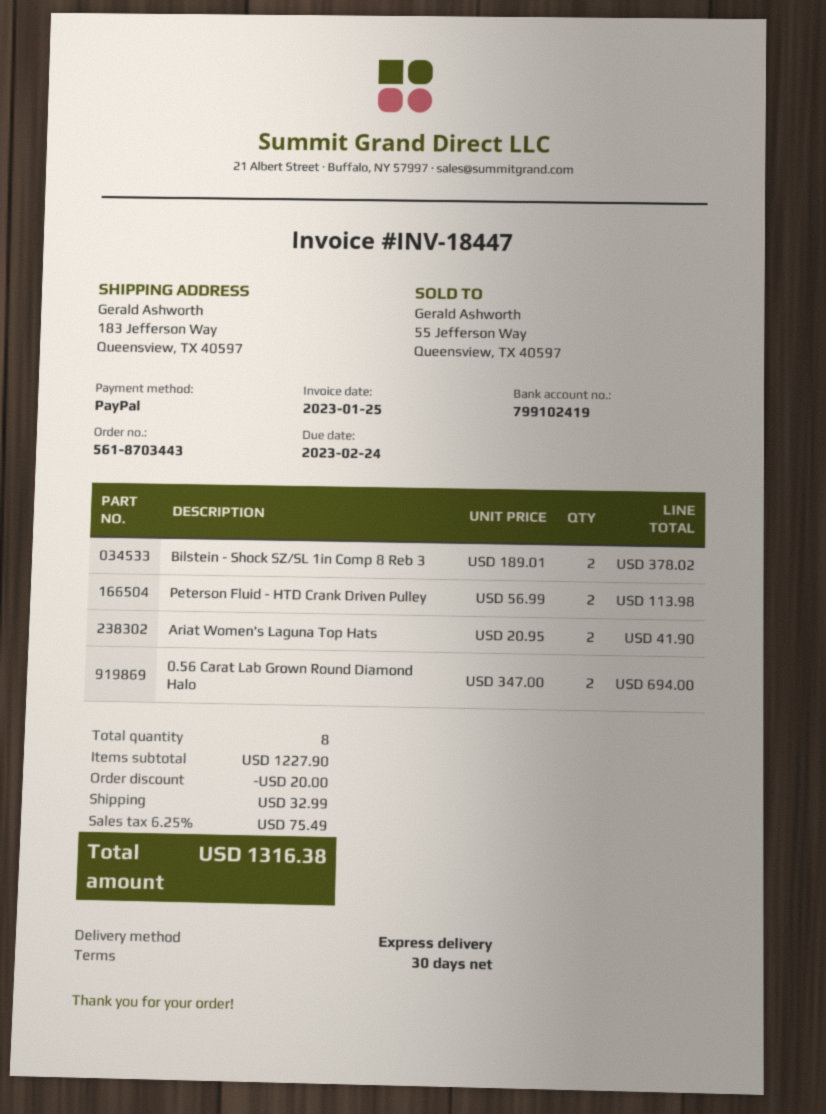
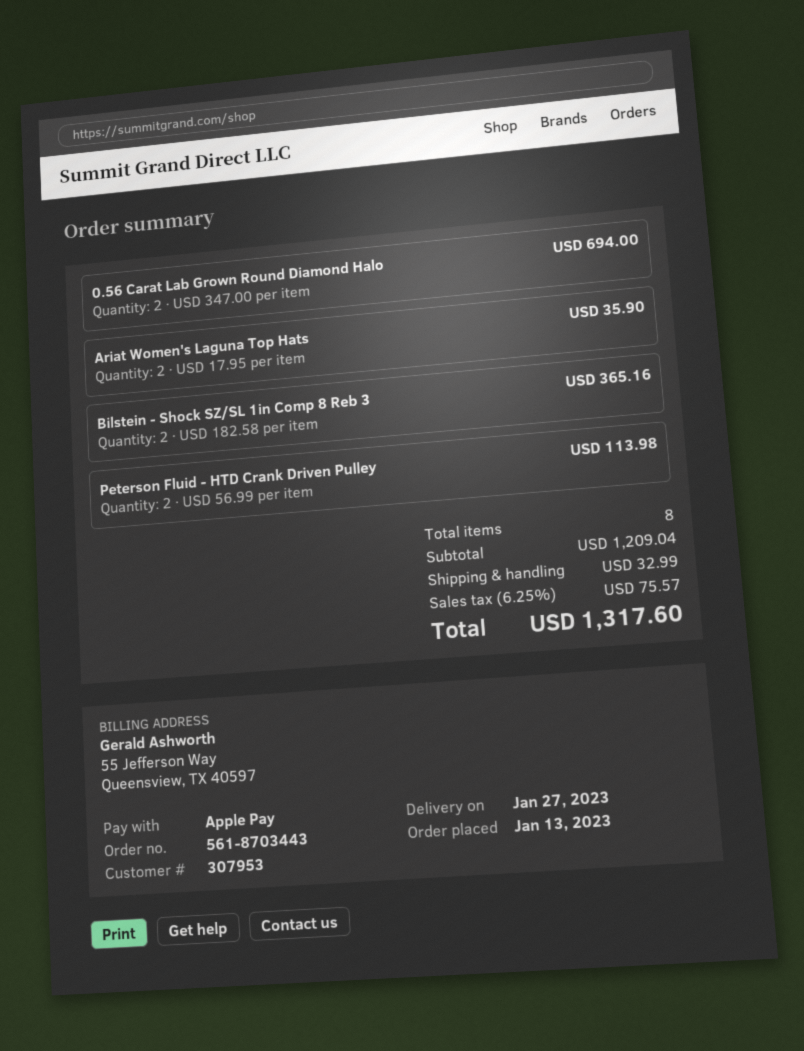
payment method: PayPal -> Apple Pay
Bilstein - Shock SZ/SL 1in Comp 8 Reb 3: 2 x 189.01 = 378.02 -> 2 x 182.58 = 365.16
Ariat Women's Laguna Top Hats: 2 x 20.95 = 41.90 -> 2 x 17.95 = 35.90
subtotal: 1227.90 -> 1209.04
discount: 20.00 -> none
tax: 6.25% = 75.49 -> 6.25% = 75.57
total: 1316.38 -> 1317.60

